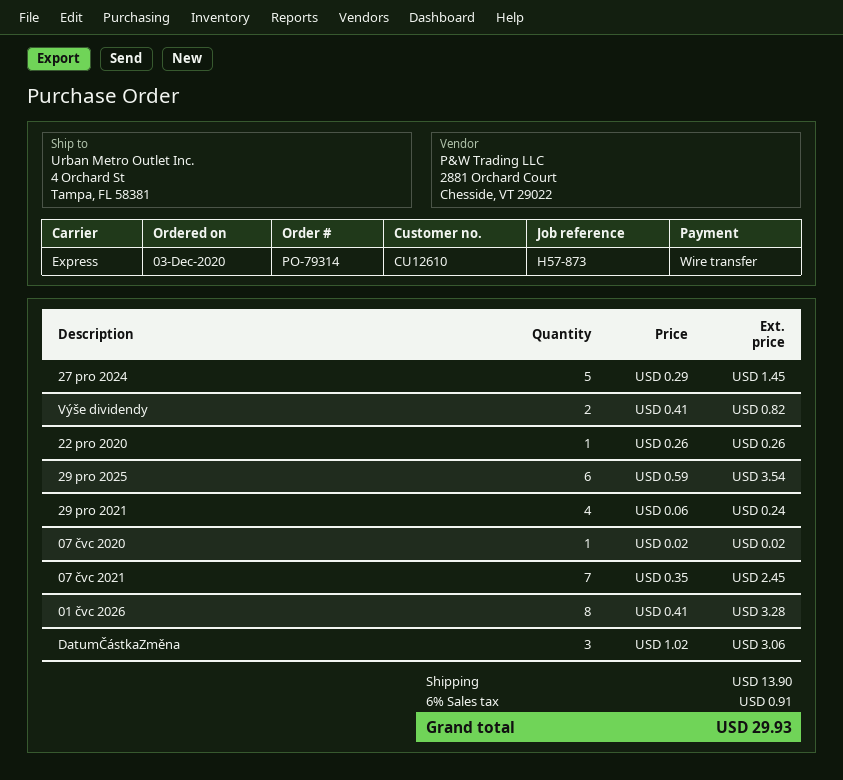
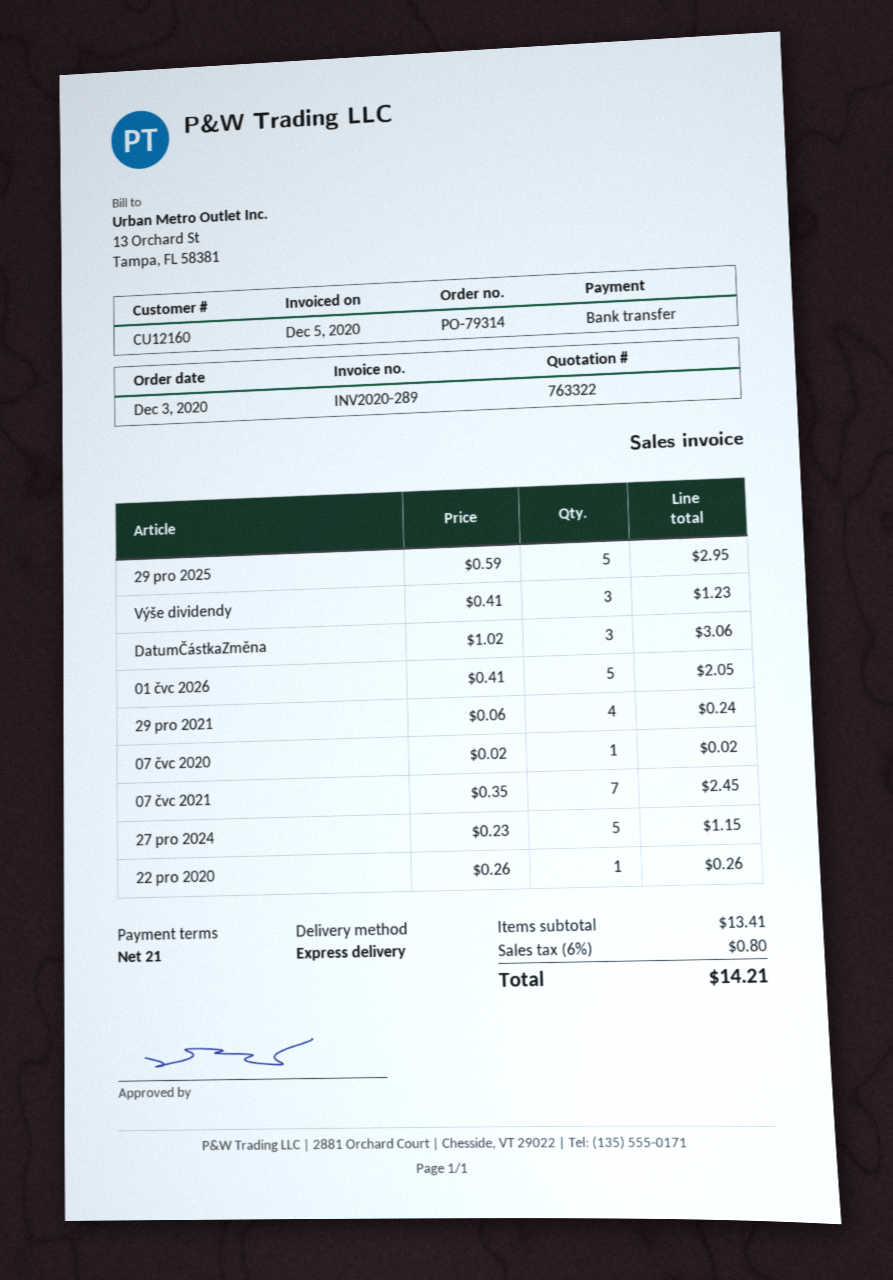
customer number: CU12610 -> CU12160
27 pro 2024: 5 x 0.29 = 1.45 -> 5 x 0.23 = 1.15
Výše dividendy: 2 x 0.41 = 0.82 -> 3 x 0.41 = 1.23
29 pro 2025: 6 x 0.59 = 3.54 -> 5 x 0.59 = 2.95
01 čvc 2026: 8 x 0.41 = 3.28 -> 5 x 0.41 = 2.05
shipping: 13.90 -> none
tax: 6% = 0.91 -> 6% = 0.80
total: 29.93 -> 14.21

